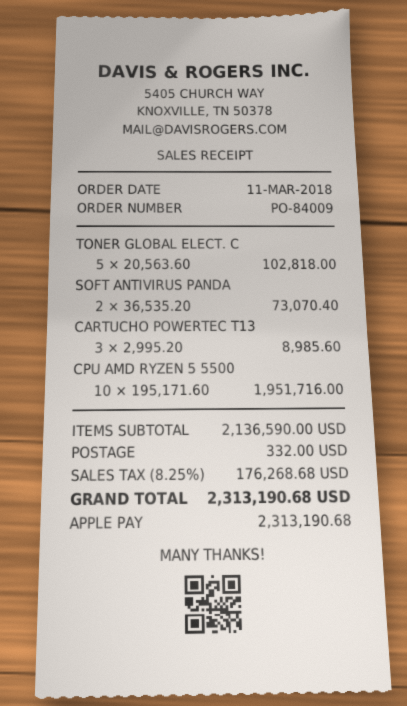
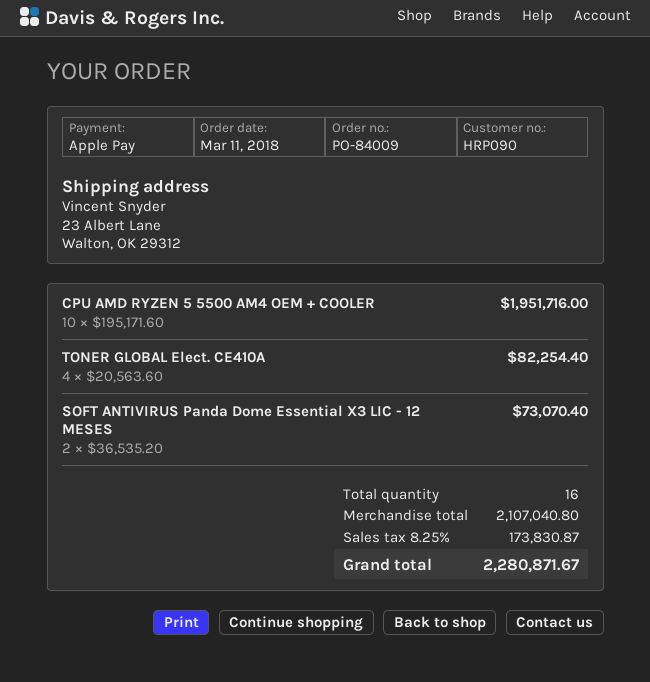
TONER GLOBAL ELECT. C: 5 x 20563.60 = 102818.00 -> 4 x 20563.60 = 82254.40
CARTUCHO POWERTEC T13: 3 x 2995.20 = 8985.60 -> none
subtotal: 2136590.00 -> 2107040.80
shipping: 332.00 -> none
tax: 8.25% = 176268.68 -> 8.25% = 173830.87
total: 2313190.68 -> 2280871.67

